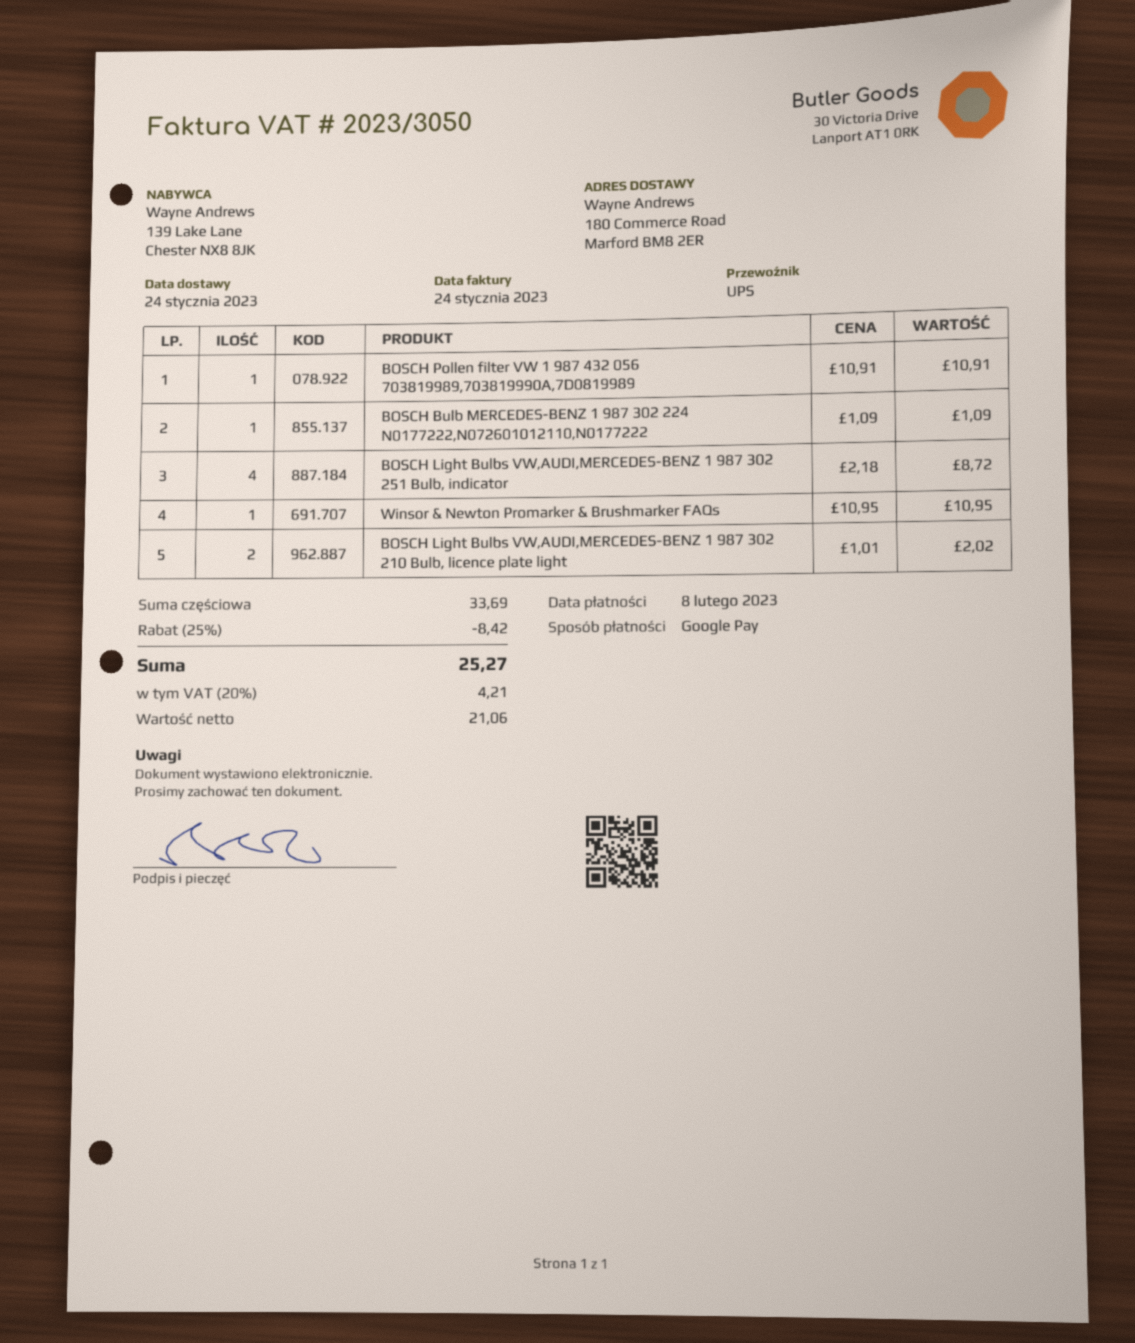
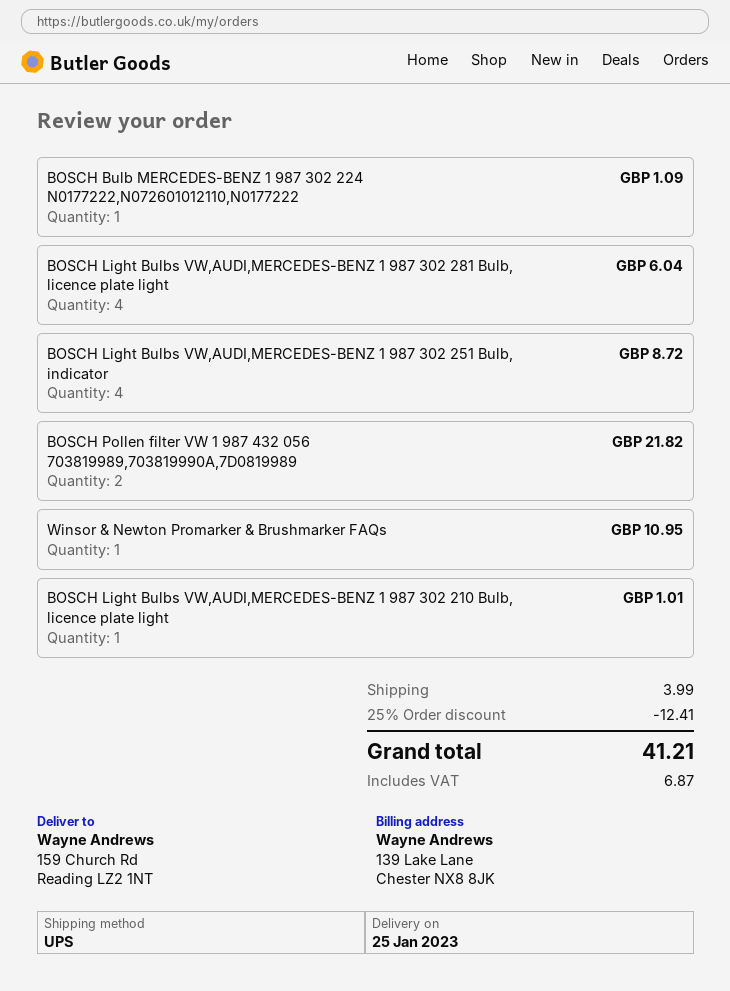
delivery date: 2023-01-24 -> 2023-01-25
ship to: 180 Commerce Road, Marford BM8 2ER -> 159 Church Rd, Reading LZ2 1NT
BOSCH Pollen filter VW 1 987 432 056 703819989,703819990A,7D0819989: 1 for 10.91 -> 2 for 21.82
BOSCH Light Bulbs VW,AUDI,MERCEDES-BENZ 1 987 302 210 Bulb, licence plate light: 2 for 2.02 -> 1 for 1.01
BOSCH Light Bulbs VW,AUDI,MERCEDES-BENZ 1 987 302 281 Bulb, licence plate light: none -> 4 for 6.04
discount: 25% = 8.42 -> 25% = 12.41
shipping: none -> 3.99
tax: 4.21 -> 6.87
total: 25.27 -> 41.21

